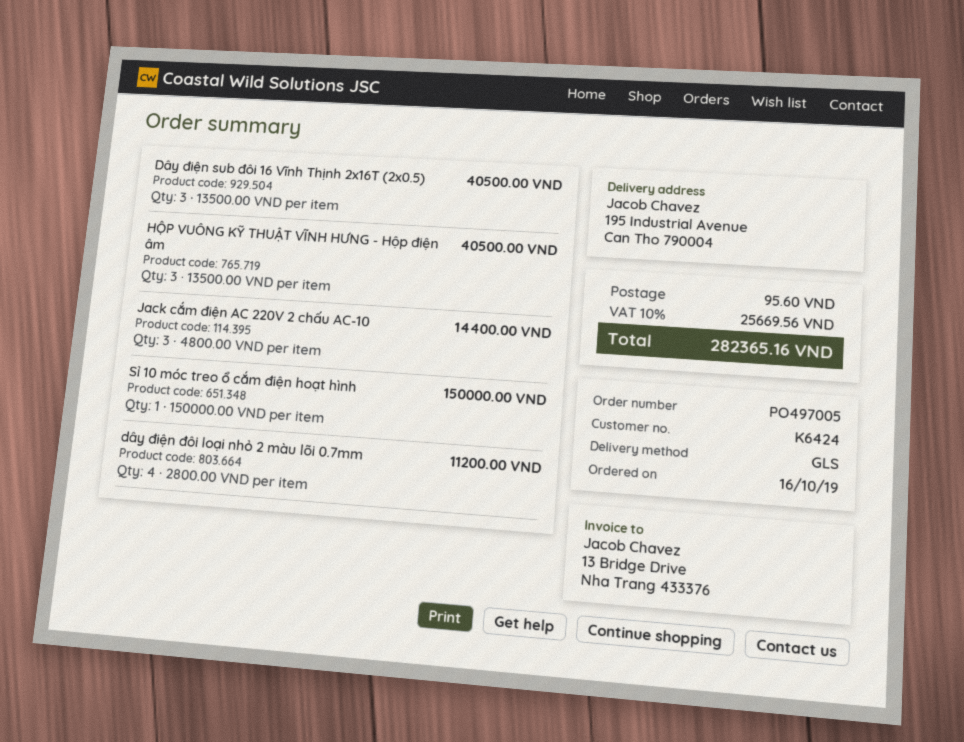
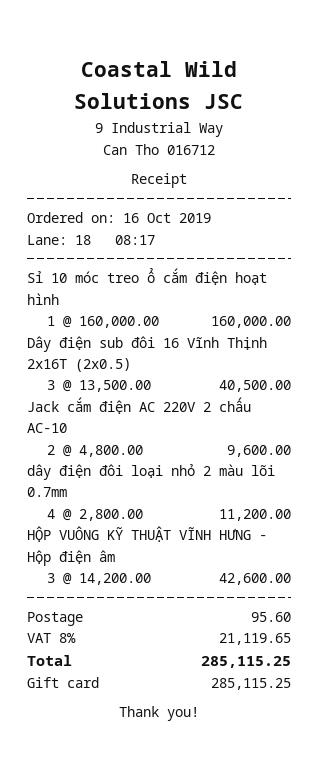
HỘP VUÔNG KỸ THUẬT VĨNH HƯNG - Hộp điện âm: 3 x 13500.00 = 40500.00 -> 3 x 14200.00 = 42600.00
Jack cắm điện AC 220V 2 chấu AC-10: 3 x 4800.00 = 14400.00 -> 2 x 4800.00 = 9600.00
Sỉ 10 móc treo ổ cắm điện hoạt hình: 1 x 150000.00 = 150000.00 -> 1 x 160000.00 = 160000.00
tax: 10% = 25669.56 -> 8% = 21119.65
total: 282365.16 -> 285115.25

